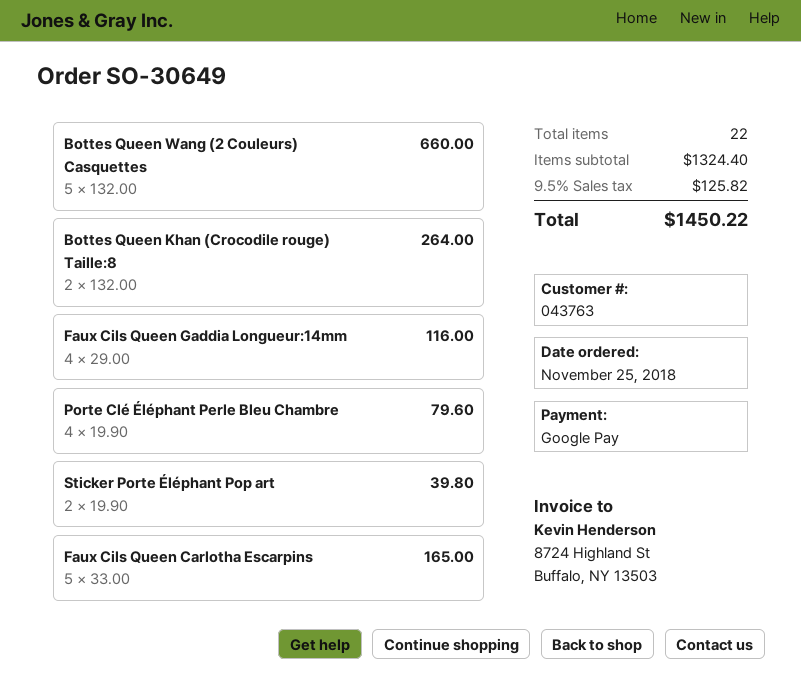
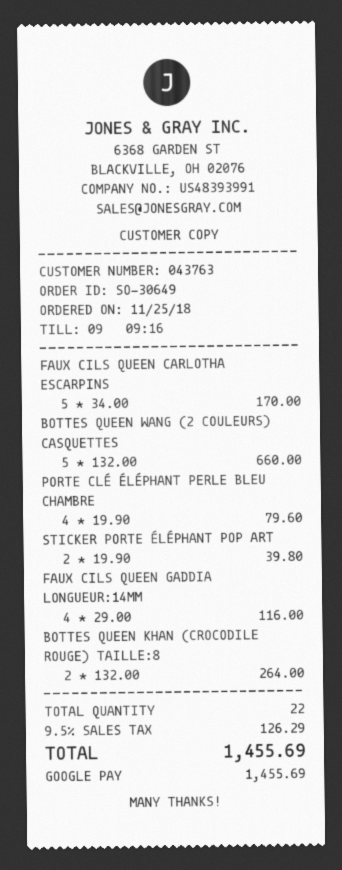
Faux Cils Queen Carlotha Escarpins: 5 x 33.00 = 165.00 -> 5 x 34.00 = 170.00
tax: 9.5% = 125.82 -> 9.5% = 126.29
total: 1450.22 -> 1455.69

